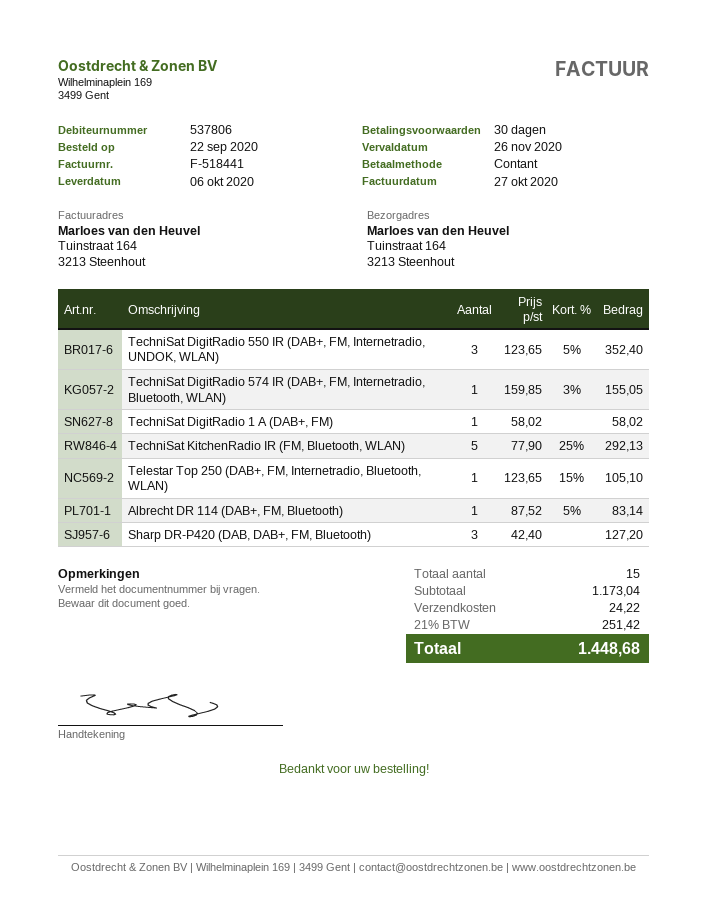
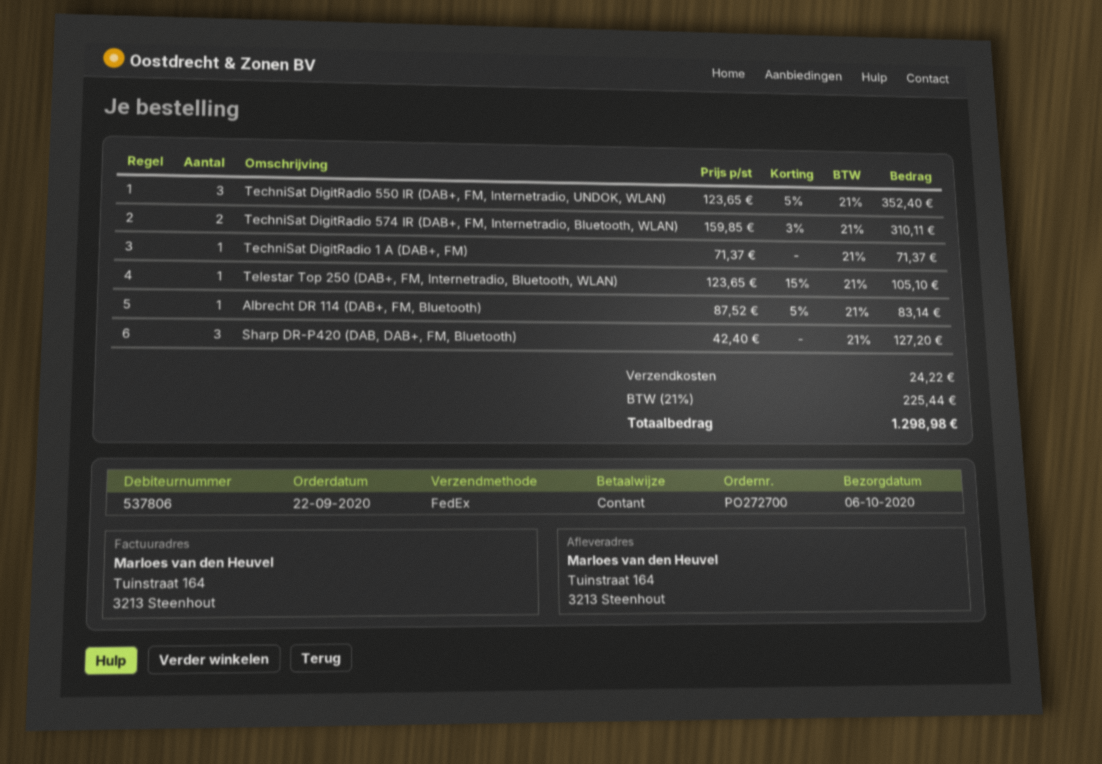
TechniSat DigitRadio 574 IR (DAB+, FM, Internetradio, Bluetooth, WLAN): 1 x 159.85 - 3% = 155.05 -> 2 x 159.85 - 3% = 310.11
TechniSat DigitRadio 1 A (DAB+, FM): 1 x 58.02 = 58.02 -> 1 x 71.37 = 71.37
TechniSat KitchenRadio IR (FM, Bluetooth, WLAN): 5 x 77.90 - 25% = 292.13 -> none
tax: 21% = 251.42 -> 21% = 225.44
total: 1448.68 -> 1298.98

